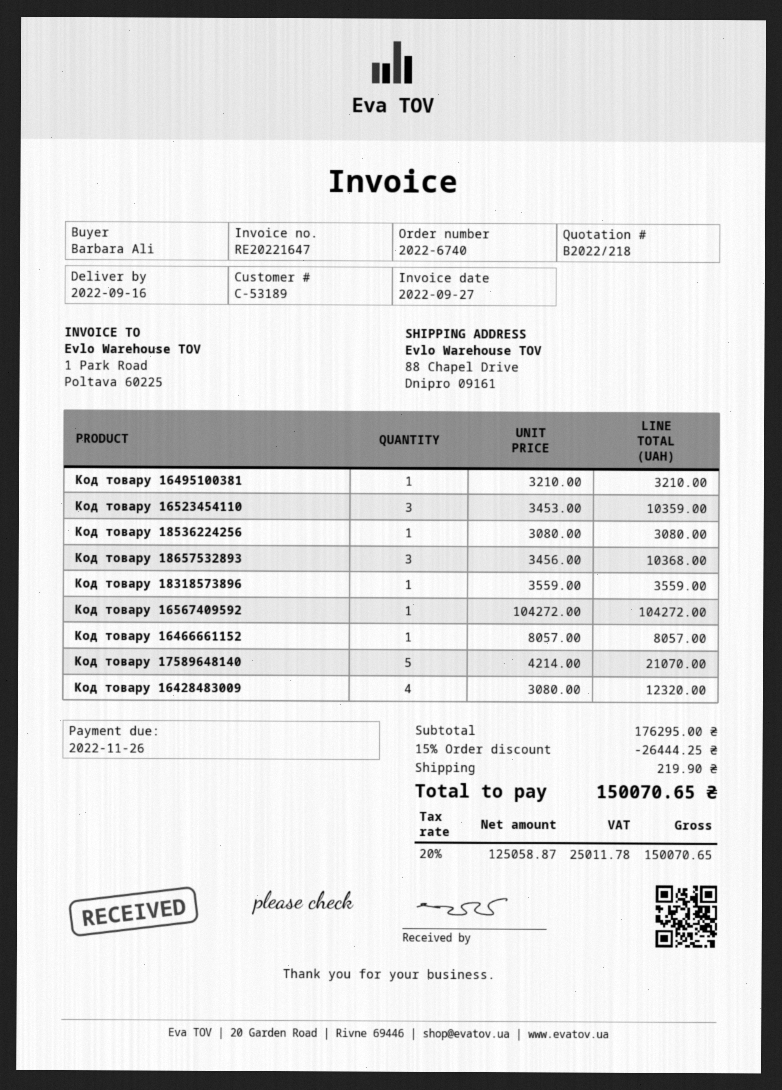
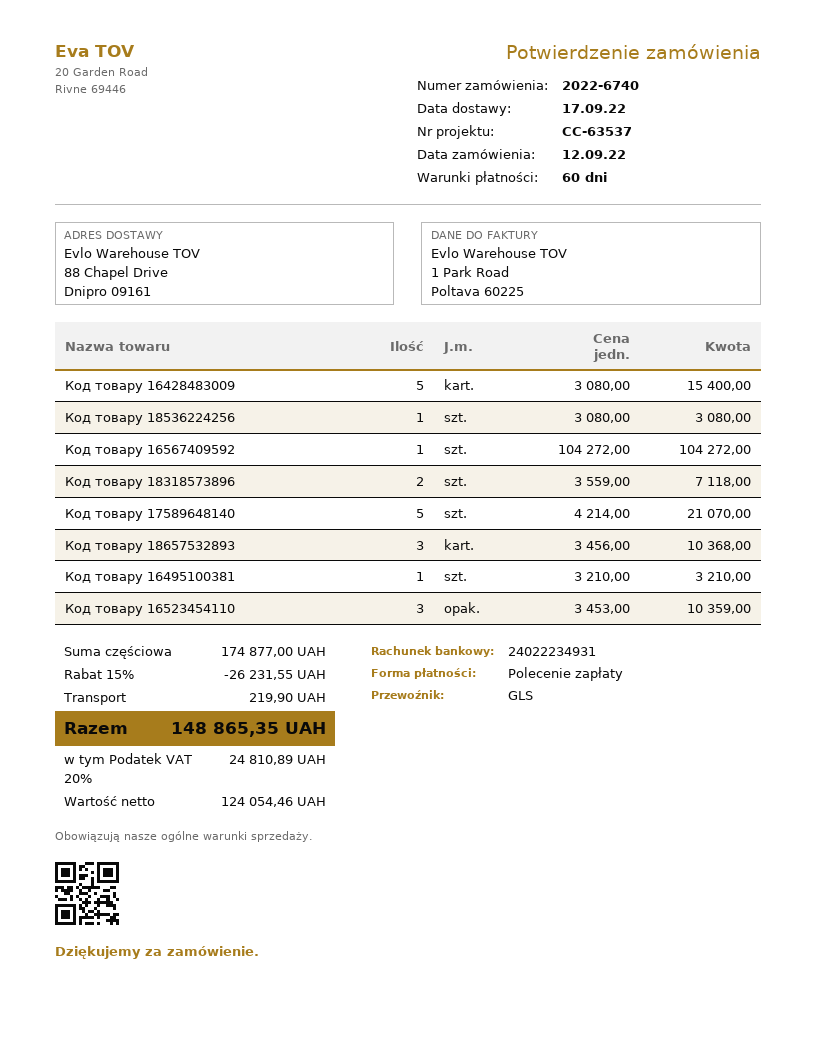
delivery date: 2022-09-16 -> 2022-09-17
Код товару 18318573896: 1 x 3559.00 = 3559.00 -> 2 x 3559.00 = 7118.00
Код товару 16466661152: 1 x 8057.00 = 8057.00 -> none
Код товару 16428483009: 4 x 3080.00 = 12320.00 -> 5 x 3080.00 = 15400.00
subtotal: 176295.00 -> 174877.00
discount: 15% = 26444.25 -> 15% = 26231.55
net: 125058.87 -> 124054.46
tax: 20% = 25011.78 -> 20% = 24810.89
total: 150070.65 -> 148865.35

